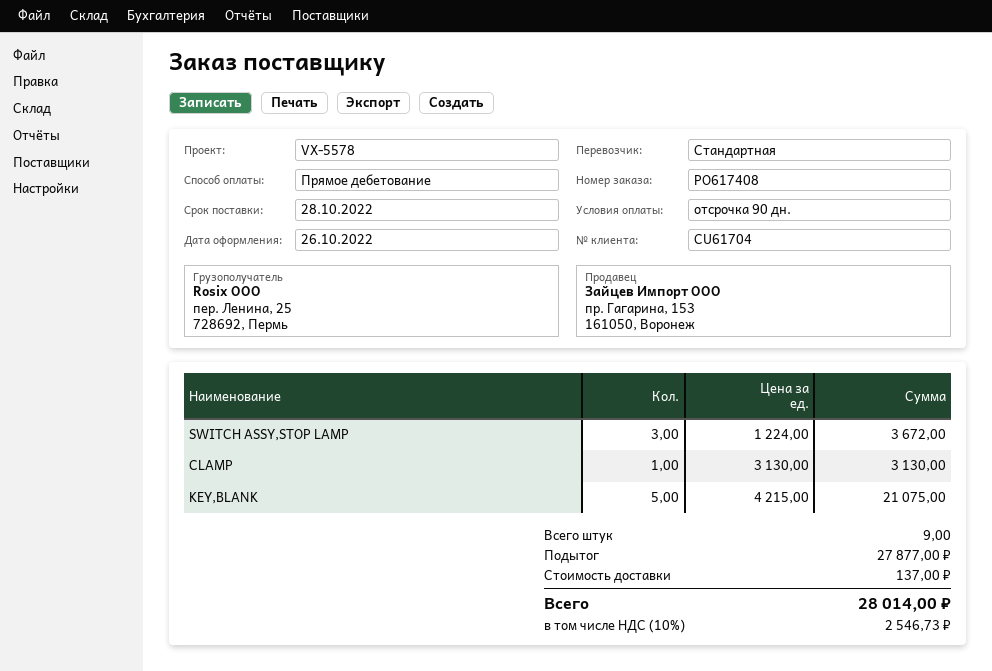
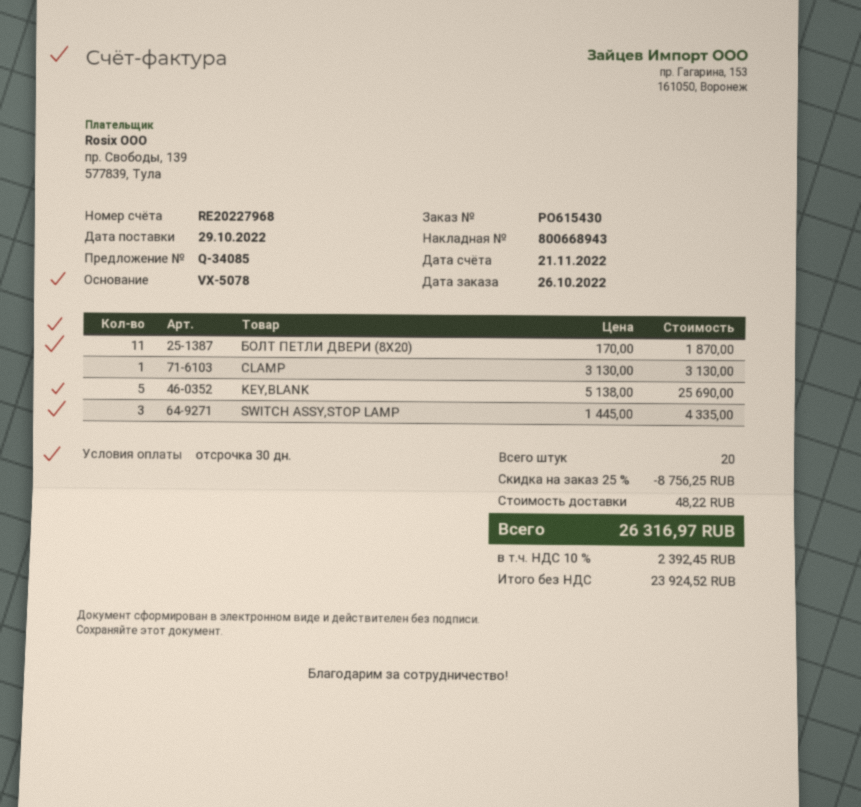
order number: PO617408 -> PO615430
delivery date: 2022-10-28 -> 2022-10-29
payment terms: 90 days -> 30 days
reference: VX-5578 -> VX-5078
SWITCH ASSY,STOP LAMP: 3 x 1224.00 = 3672.00 -> 3 x 1445.00 = 4335.00
KEY,BLANK: 5 x 4215.00 = 21075.00 -> 5 x 5138.00 = 25690.00
БОЛТ ПЕТЛИ ДВЕРИ (8X20): none -> 11 x 170.00 = 1870.00
total quantity: 9 -> 20
discount: none -> 25% = 8756.25
shipping: 137.00 -> 48.22
tax: 10% = 2546.73 -> 10% = 2392.45
total: 28014.00 -> 26316.97

